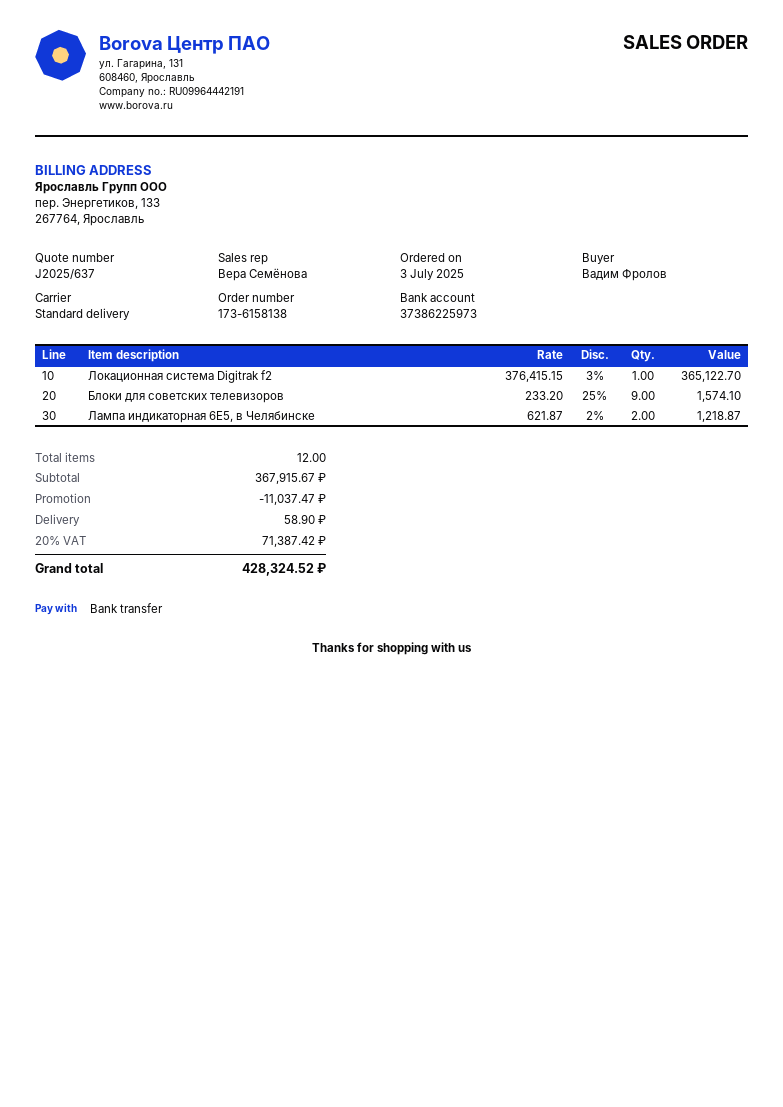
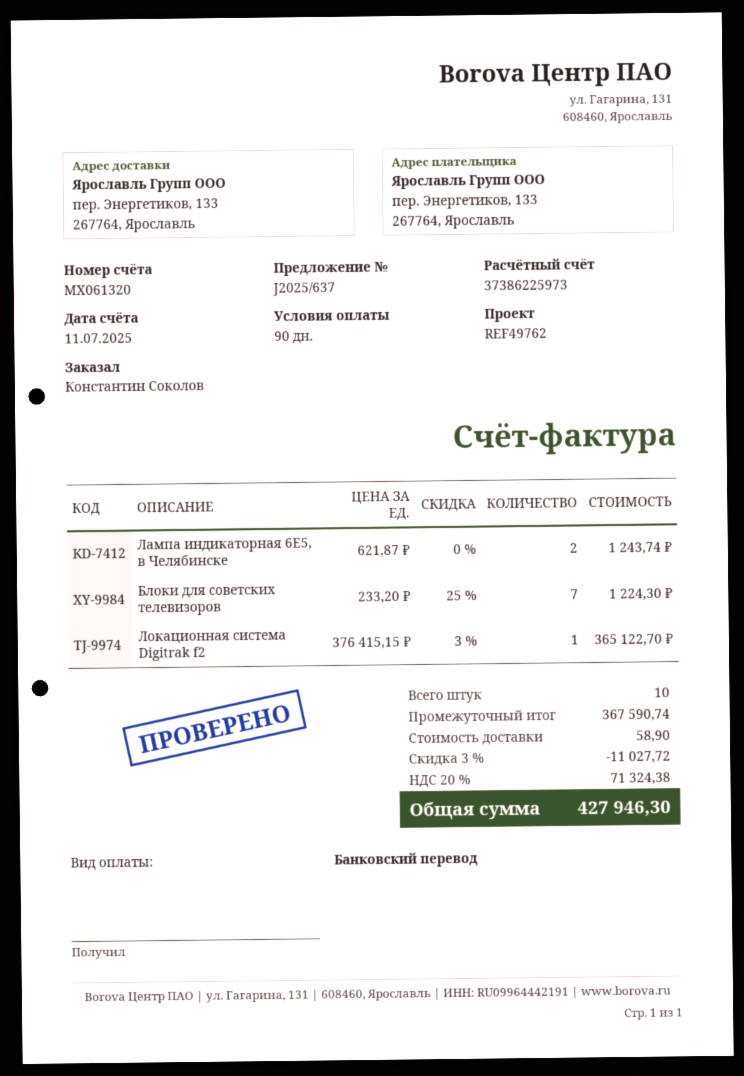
ordered by: Вадим Фролов -> Константин Соколов
Блоки для советских телевизоров: 9 x 233.20 - 25% = 1574.10 -> 7 x 233.20 - 25% = 1224.30
Лампа индикаторная 6Е5, в Челябинске: 2 x 621.87 - 2% = 1218.87 -> 2 x 621.87 = 1243.74
total quantity: 12 -> 10
subtotal: 367915.67 -> 367590.74
discount: 11037.47 -> 11027.72
tax: 20% = 71387.42 -> 20% = 71324.38
total: 428324.52 -> 427946.30

